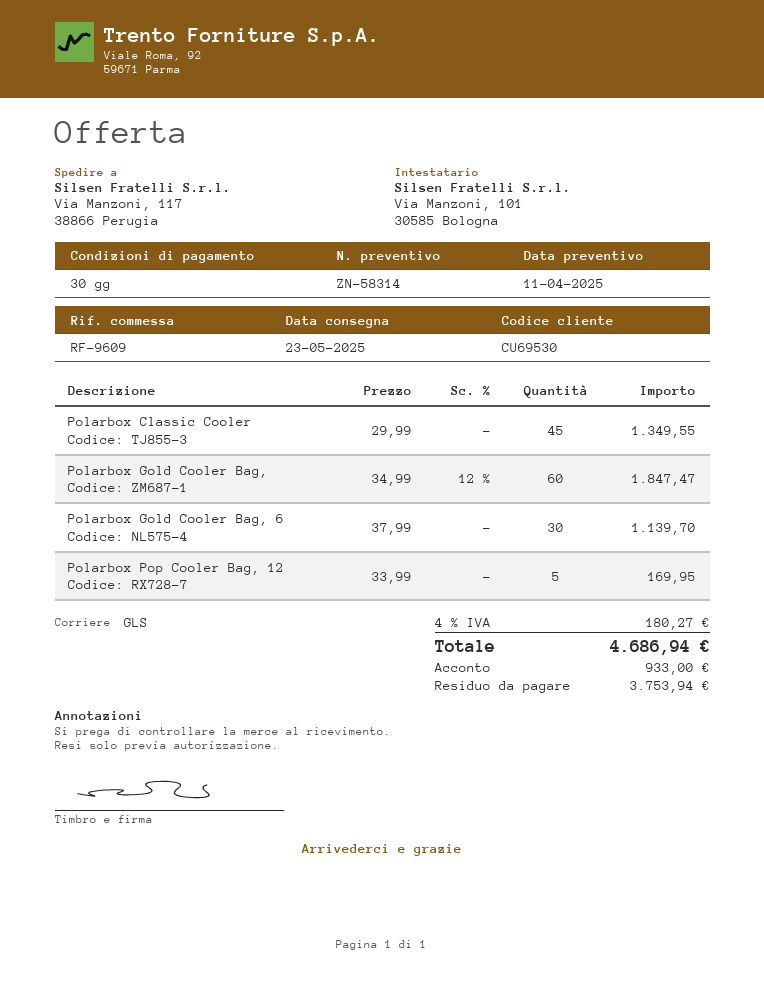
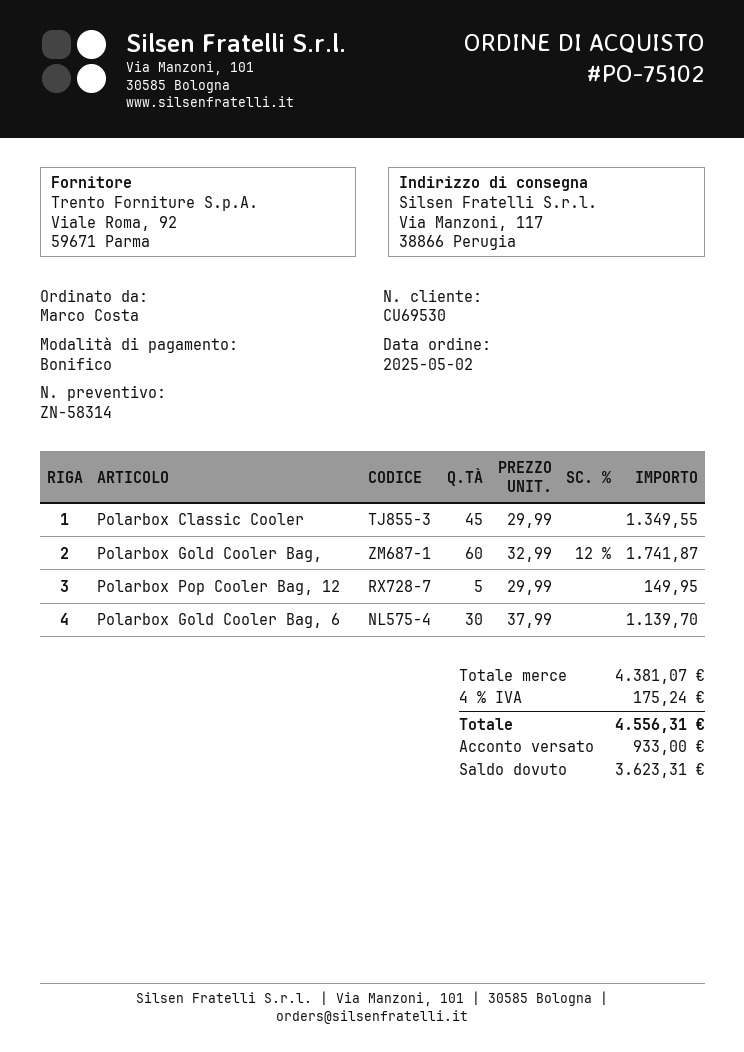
Polarbox Gold Cooler Bag,: 60 x 34.99 - 12% = 1847.47 -> 60 x 32.99 - 12% = 1741.87
Polarbox Pop Cooler Bag, 12: 5 x 33.99 = 169.95 -> 5 x 29.99 = 149.95
tax: 4% = 180.27 -> 4% = 175.24
total: 4686.94 -> 4556.31
balance: 3753.94 -> 3623.31

